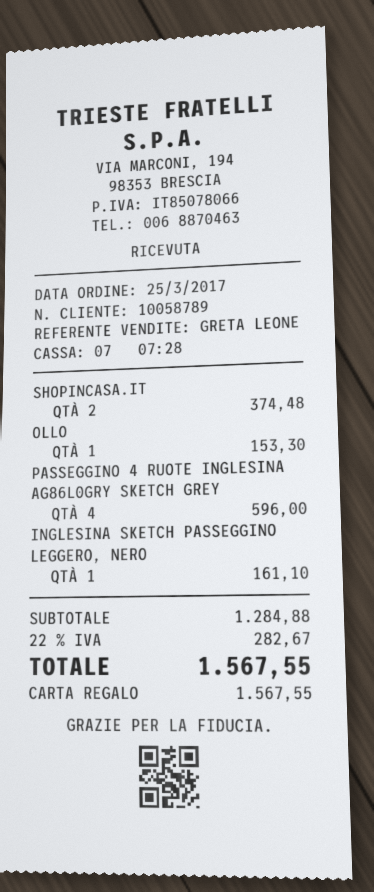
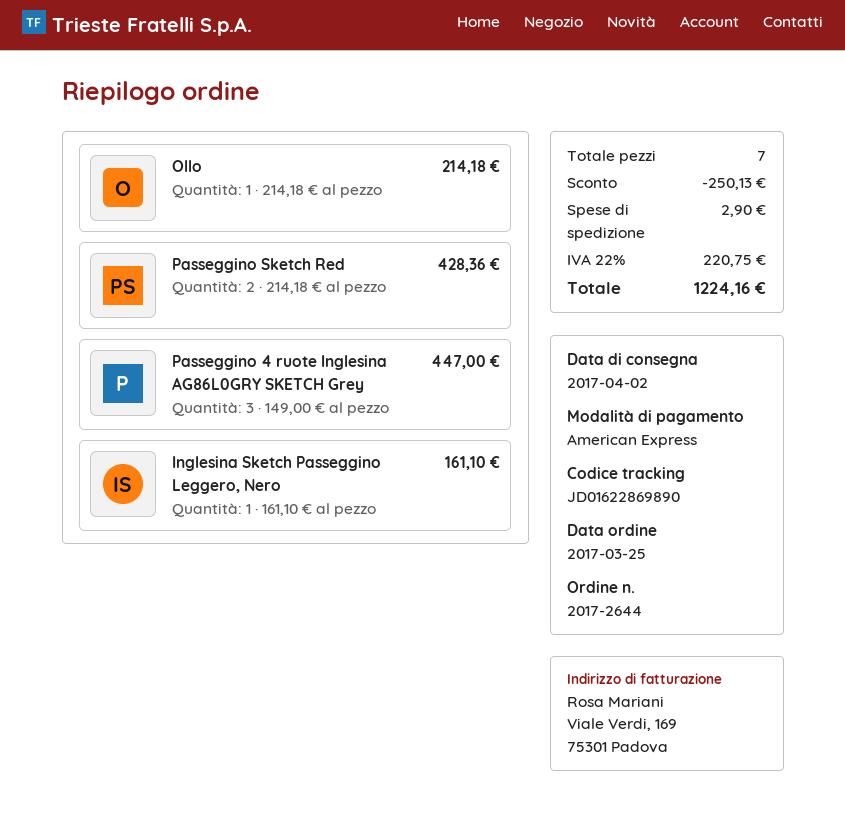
payment method: gift card -> American Express
SHOPINCASA.IT: 2 for 374.48 -> none
OLLO: 1 for 153.30 -> 1 for 214.18
PASSEGGINO 4 RUOTE INGLESINA AG86L0GRY SKETCH GREY: 4 for 596.00 -> 3 for 447.00
Passeggino Sketch Red: none -> 2 for 428.36
discount: none -> 250.13
shipping: none -> 2.90
tax: 22% = 282.67 -> 22% = 220.75
total: 1567.55 -> 1224.16

